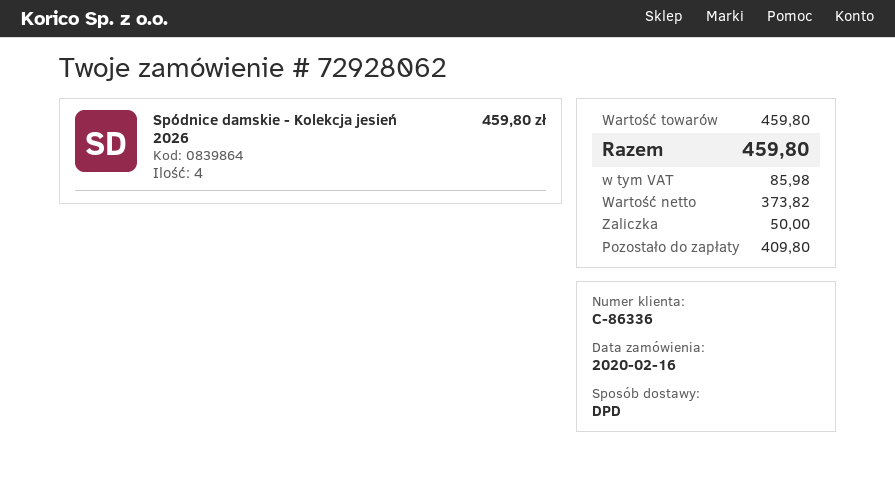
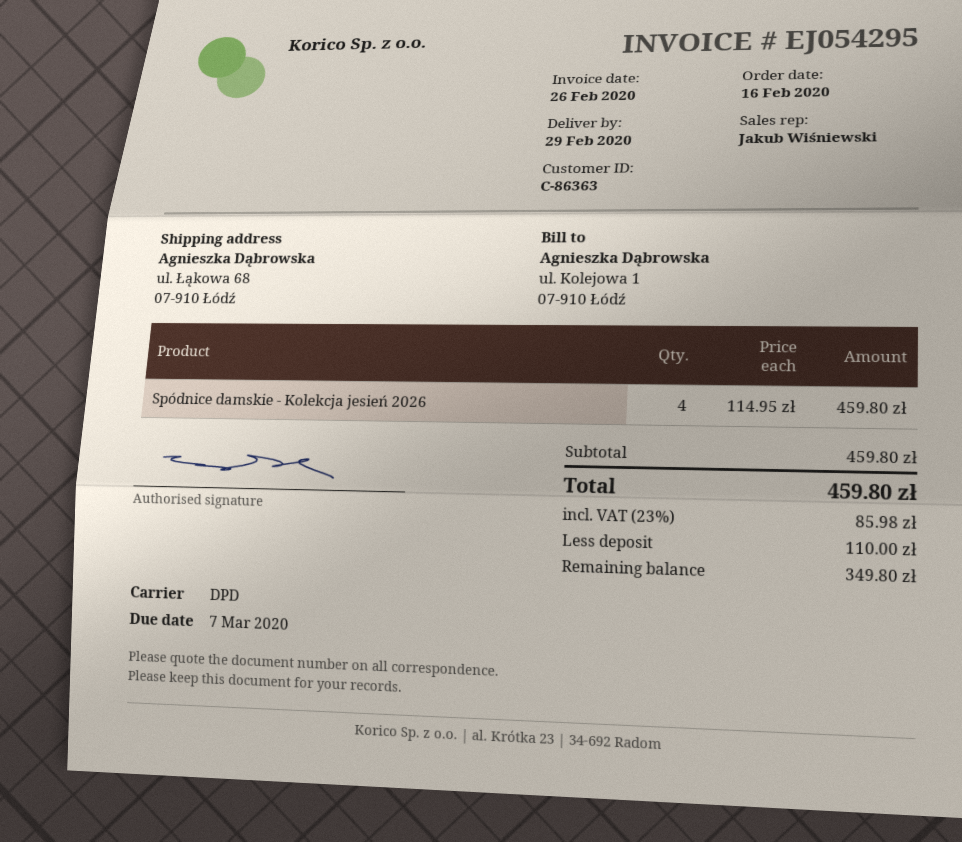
customer number: C-86336 -> C-86363
deposit: 50.00 -> 110.00
balance: 409.80 -> 349.80

